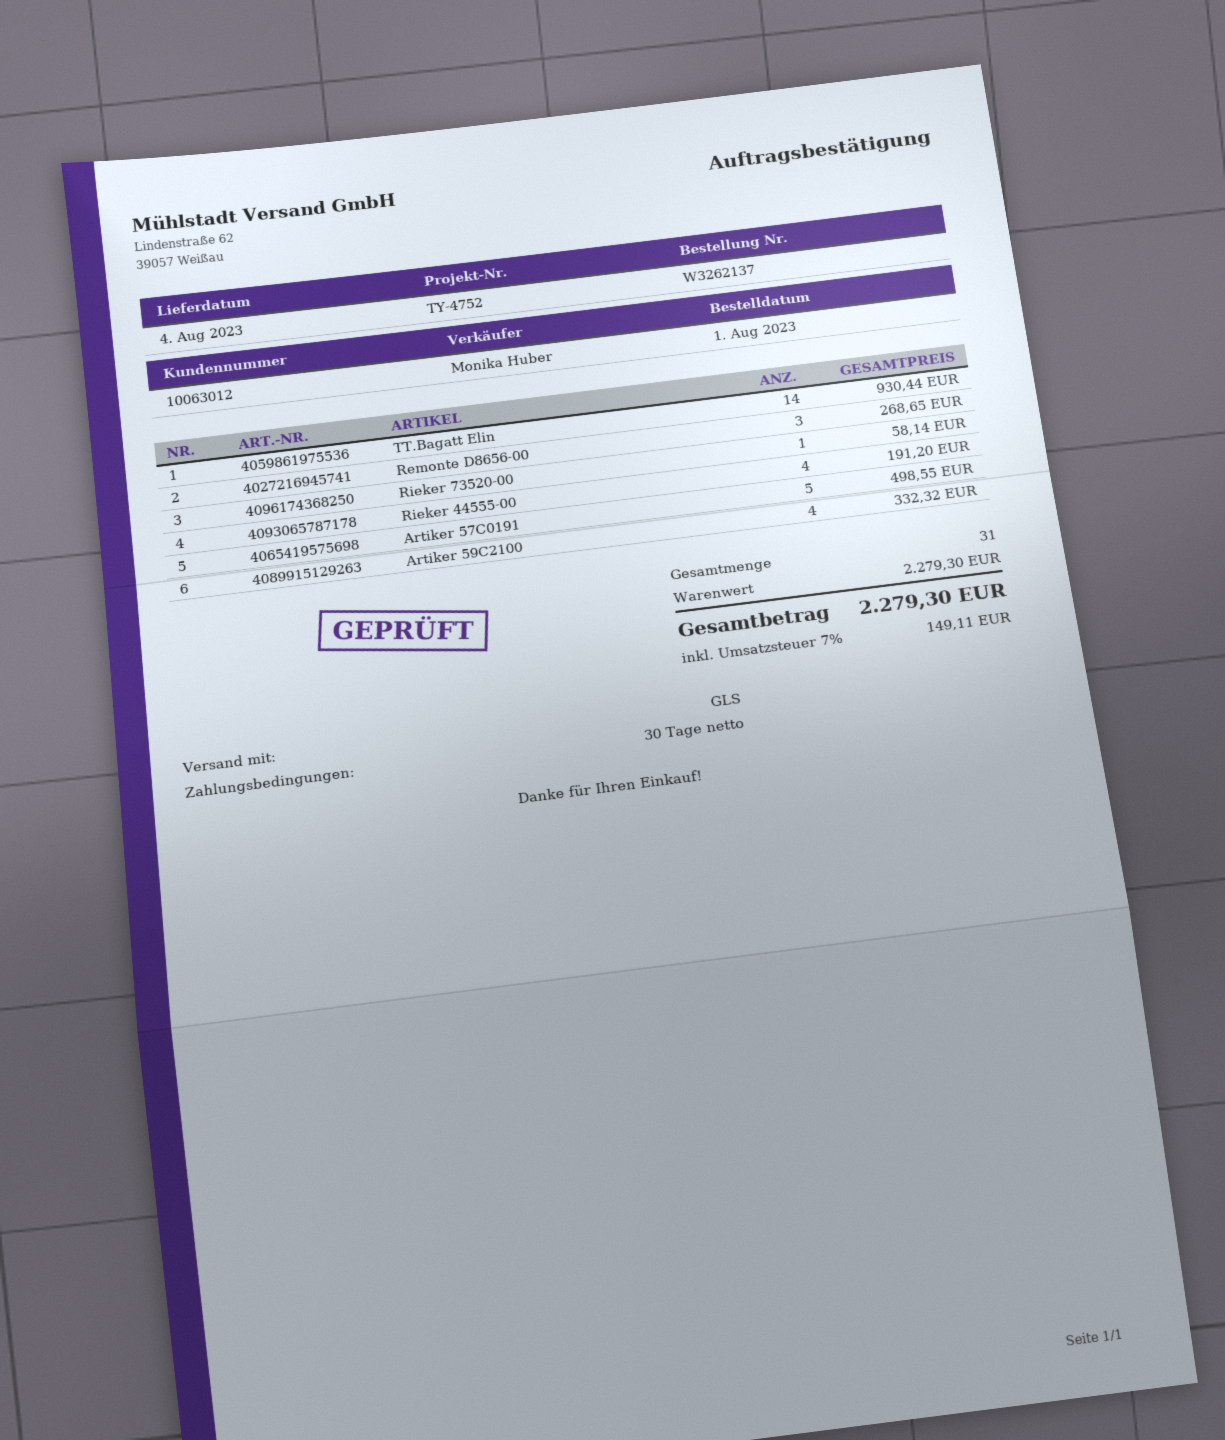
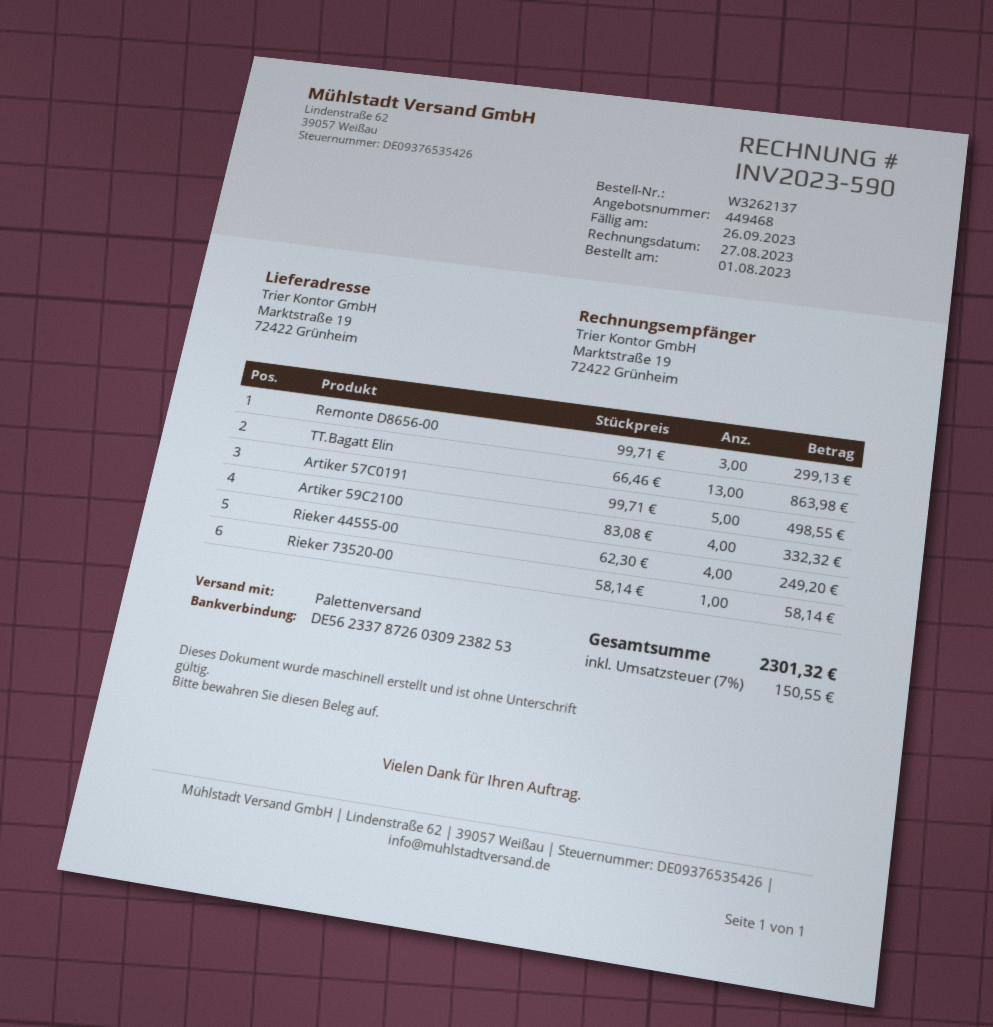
shipping method: GLS -> pallet freight
TT.Bagatt Elin: 14 for 930.44 -> 13 for 863.98
Remonte D8656-00: 3 for 268.65 -> 3 for 299.13
Rieker 44555-00: 4 for 191.20 -> 4 for 249.20
tax: 7% = 149.11 -> 7% = 150.55
total: 2279.30 -> 2301.32

